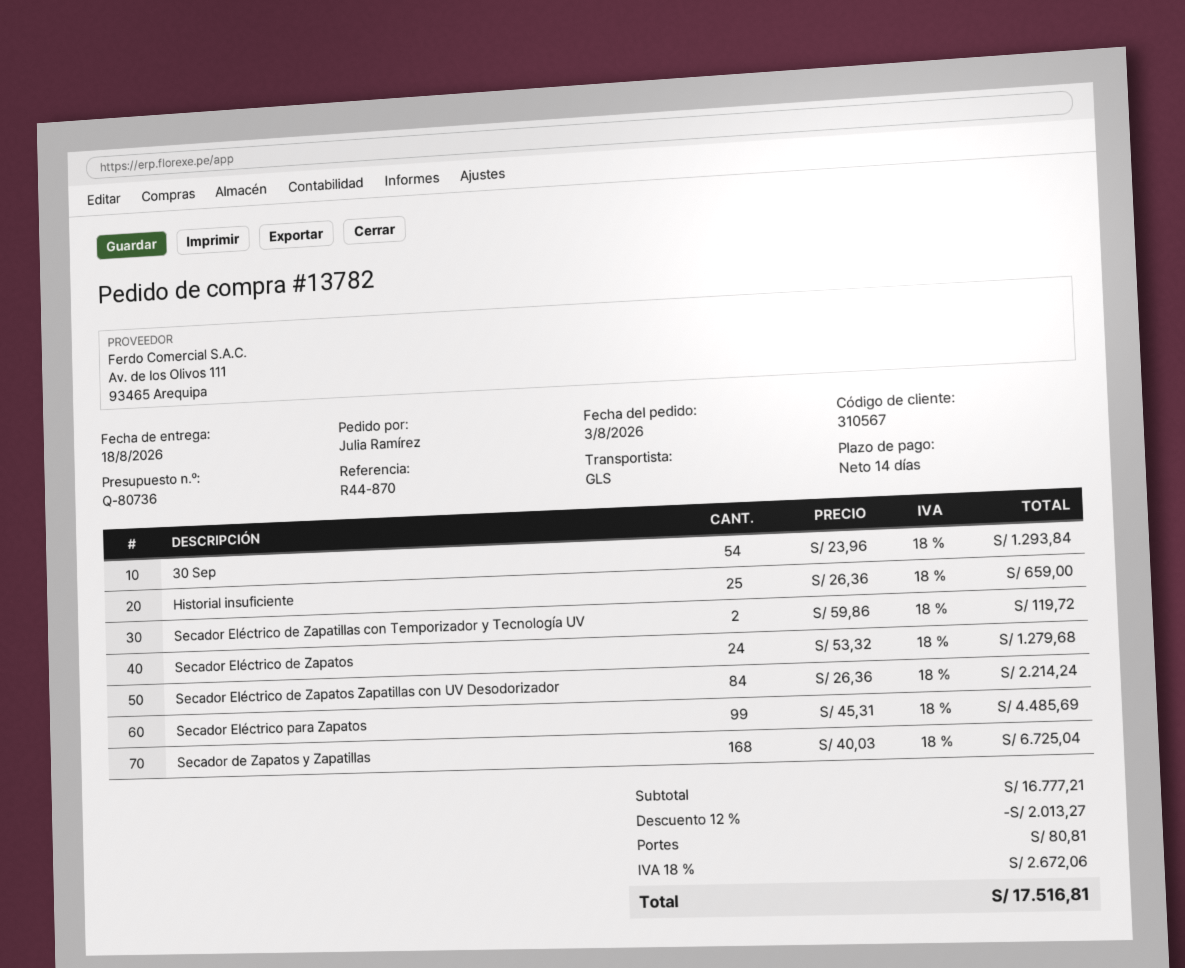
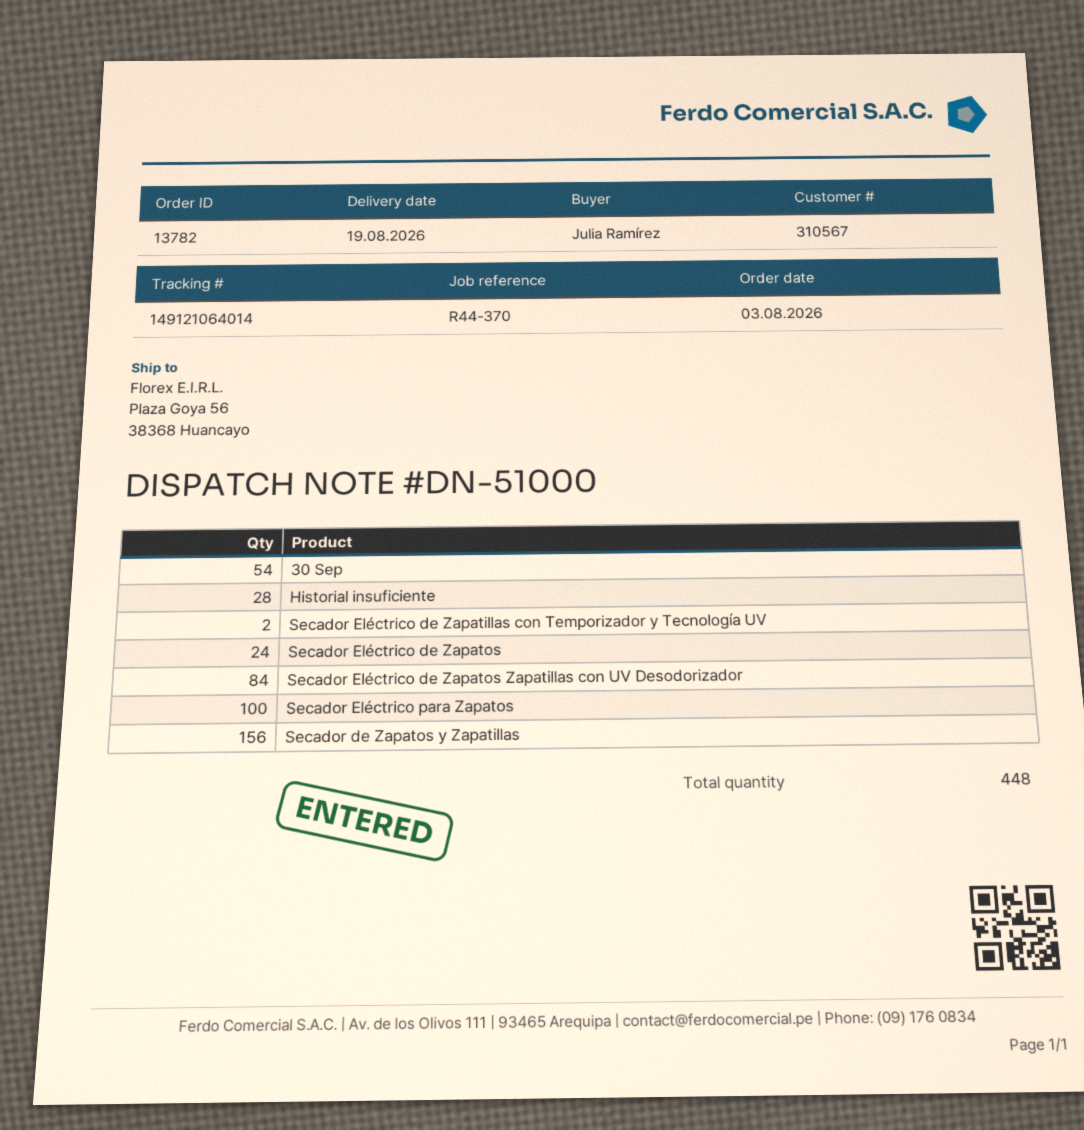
delivery date: 2026-08-18 -> 2026-08-19
reference: R44-870 -> R44-370
Historial insuficiente: 25 -> 28
Secador Eléctrico para Zapatos: 99 -> 100
Secador de Zapatos y Zapatillas: 168 -> 156

